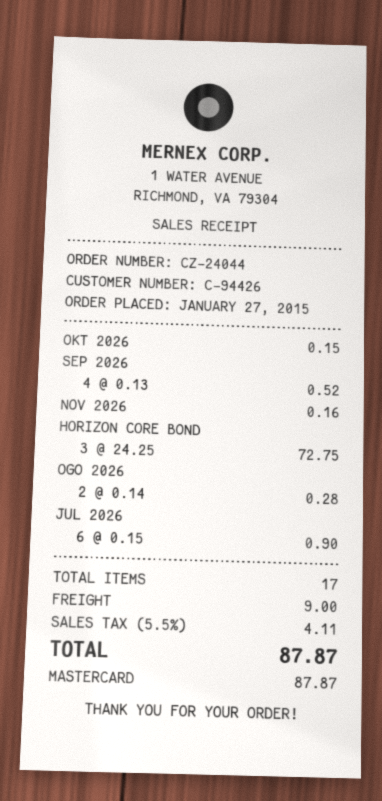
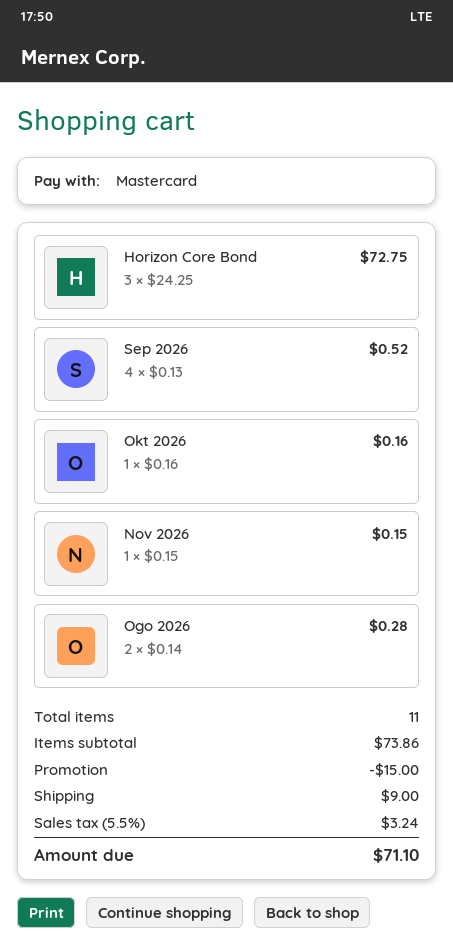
OKT 2026: 1 x 0.15 = 0.15 -> 1 x 0.16 = 0.16
NOV 2026: 1 x 0.16 = 0.16 -> 1 x 0.15 = 0.15
JUL 2026: 6 x 0.15 = 0.90 -> none
total quantity: 17 -> 11
discount: none -> 15.00
tax: 5.5% = 4.11 -> 5.5% = 3.24
total: 87.87 -> 71.10

